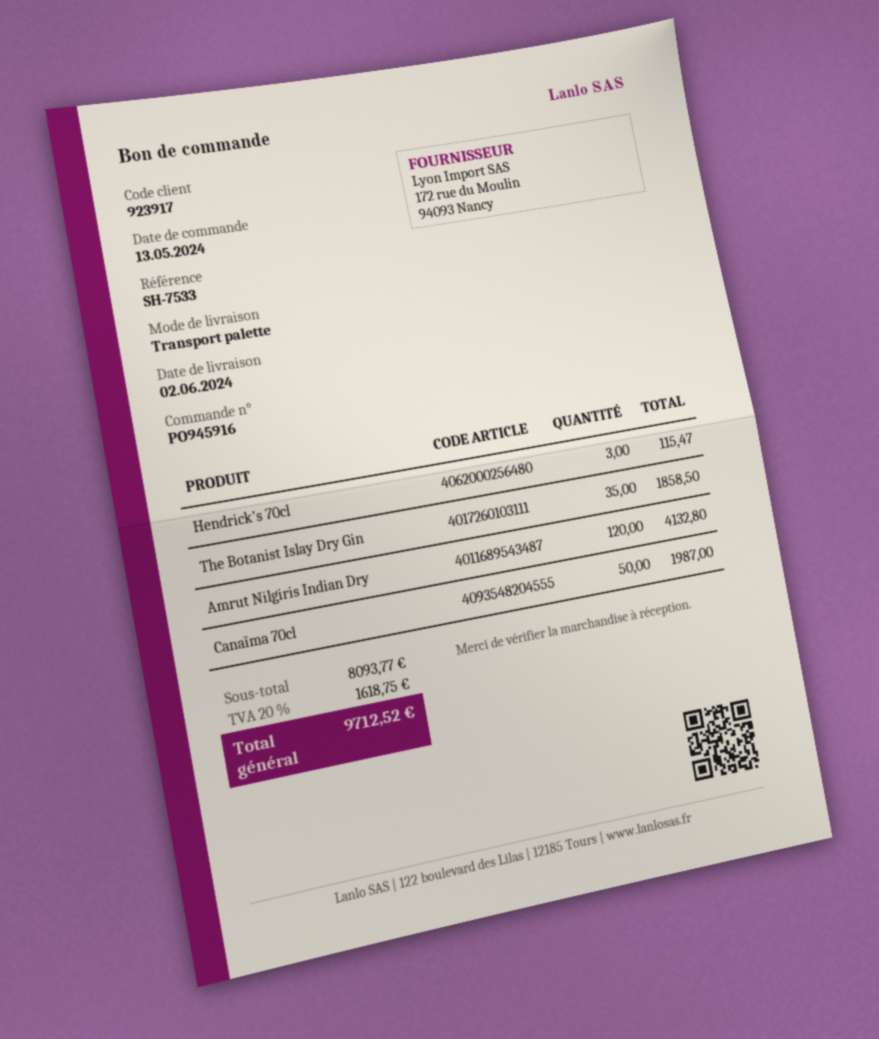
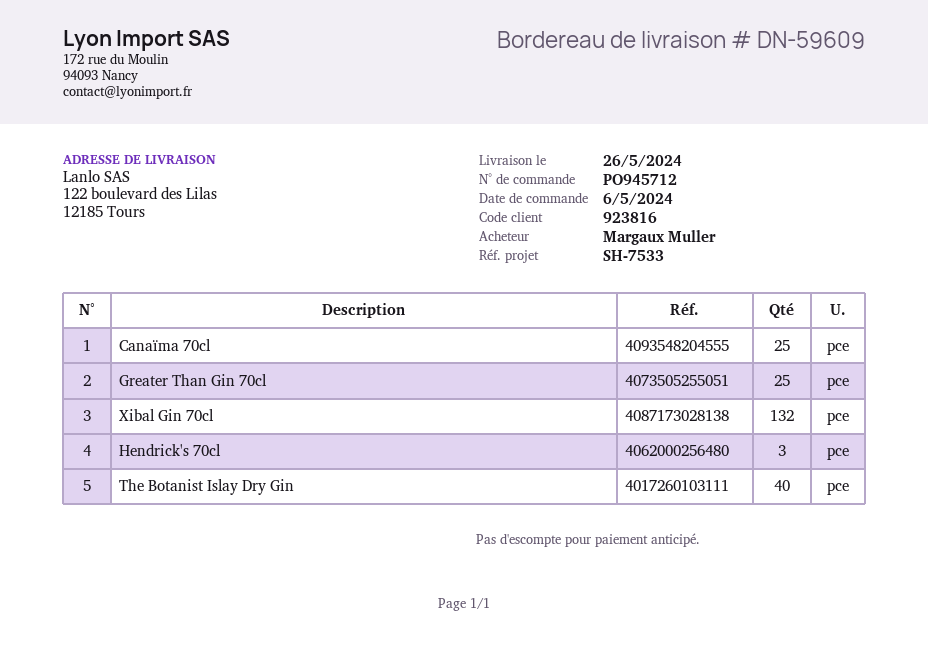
order number: PO945916 -> PO945712
order date: 2024-05-13 -> 2024-05-06
delivery date: 2024-06-02 -> 2024-05-26
customer number: 923917 -> 923816
The Botanist Islay Dry Gin: 35 -> 40
Amrut Nilgiris Indian Dry: 120 -> none
Canaïma 70cl: 50 -> 25
Greater Than Gin 70cl: none -> 25
Xibal Gin 70cl: none -> 132

